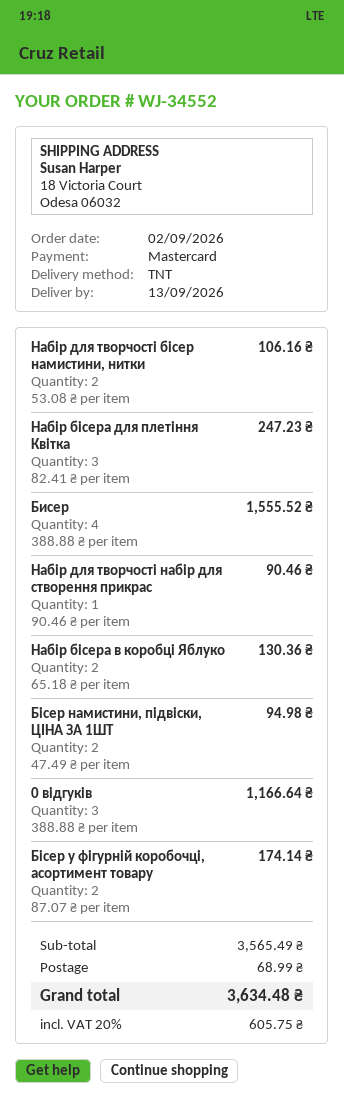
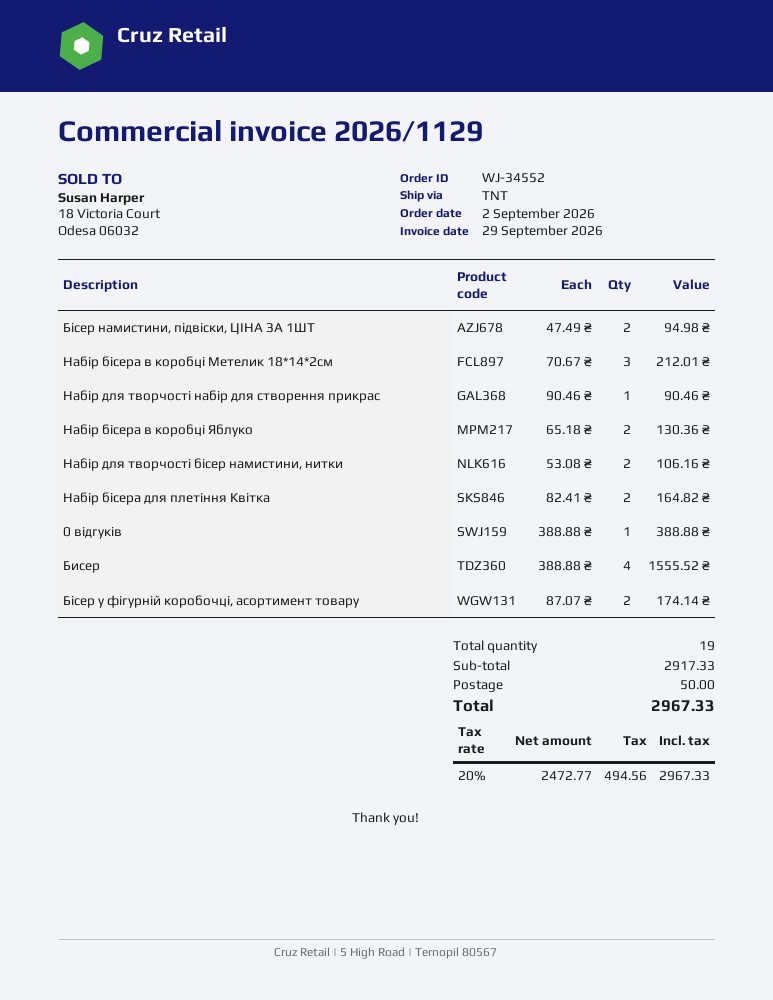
Набір бісера для плетіння Квітка: 3 x 82.41 = 247.23 -> 2 x 82.41 = 164.82
0 відгуків: 3 x 388.88 = 1166.64 -> 1 x 388.88 = 388.88
Набір бісера в коробці Метелик 18*14*2см: none -> 3 x 70.67 = 212.01
subtotal: 3565.49 -> 2917.33
shipping: 68.99 -> 50.00
tax: 20% = 605.75 -> 20% = 494.56
total: 3634.48 -> 2967.33

